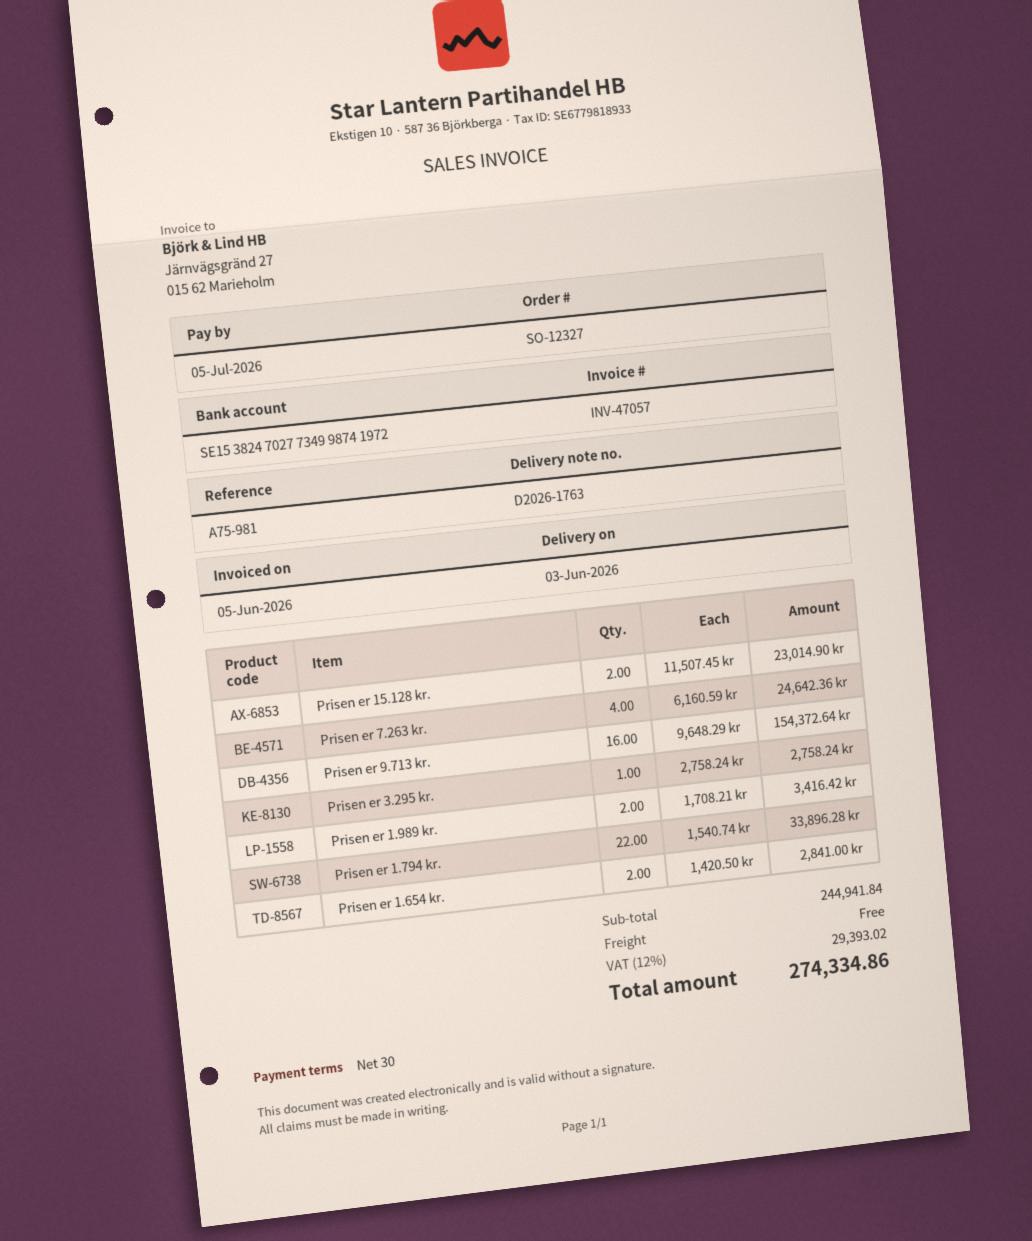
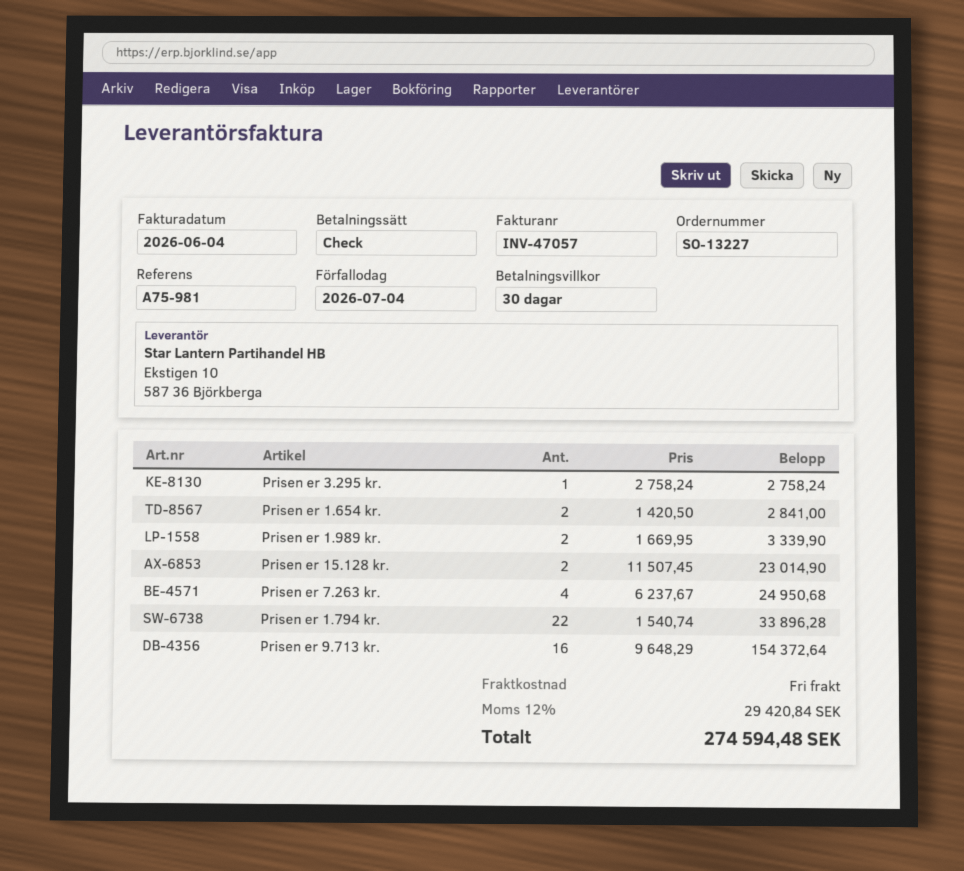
order number: SO-12327 -> SO-13227
invoice date: 2026-06-05 -> 2026-06-04
due date: 2026-07-05 -> 2026-07-04
Prisen er 7.263 kr.: 4 x 6160.59 = 24642.36 -> 4 x 6237.67 = 24950.68
Prisen er 1.989 kr.: 2 x 1708.21 = 3416.42 -> 2 x 1669.95 = 3339.90
tax: 12% = 29393.02 -> 12% = 29420.84
total: 274334.86 -> 274594.48

